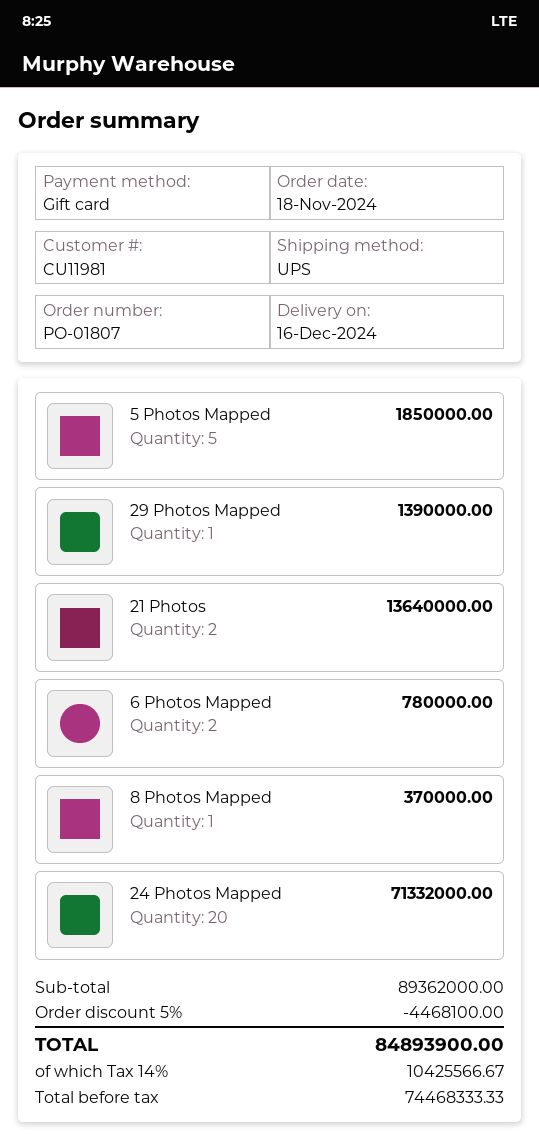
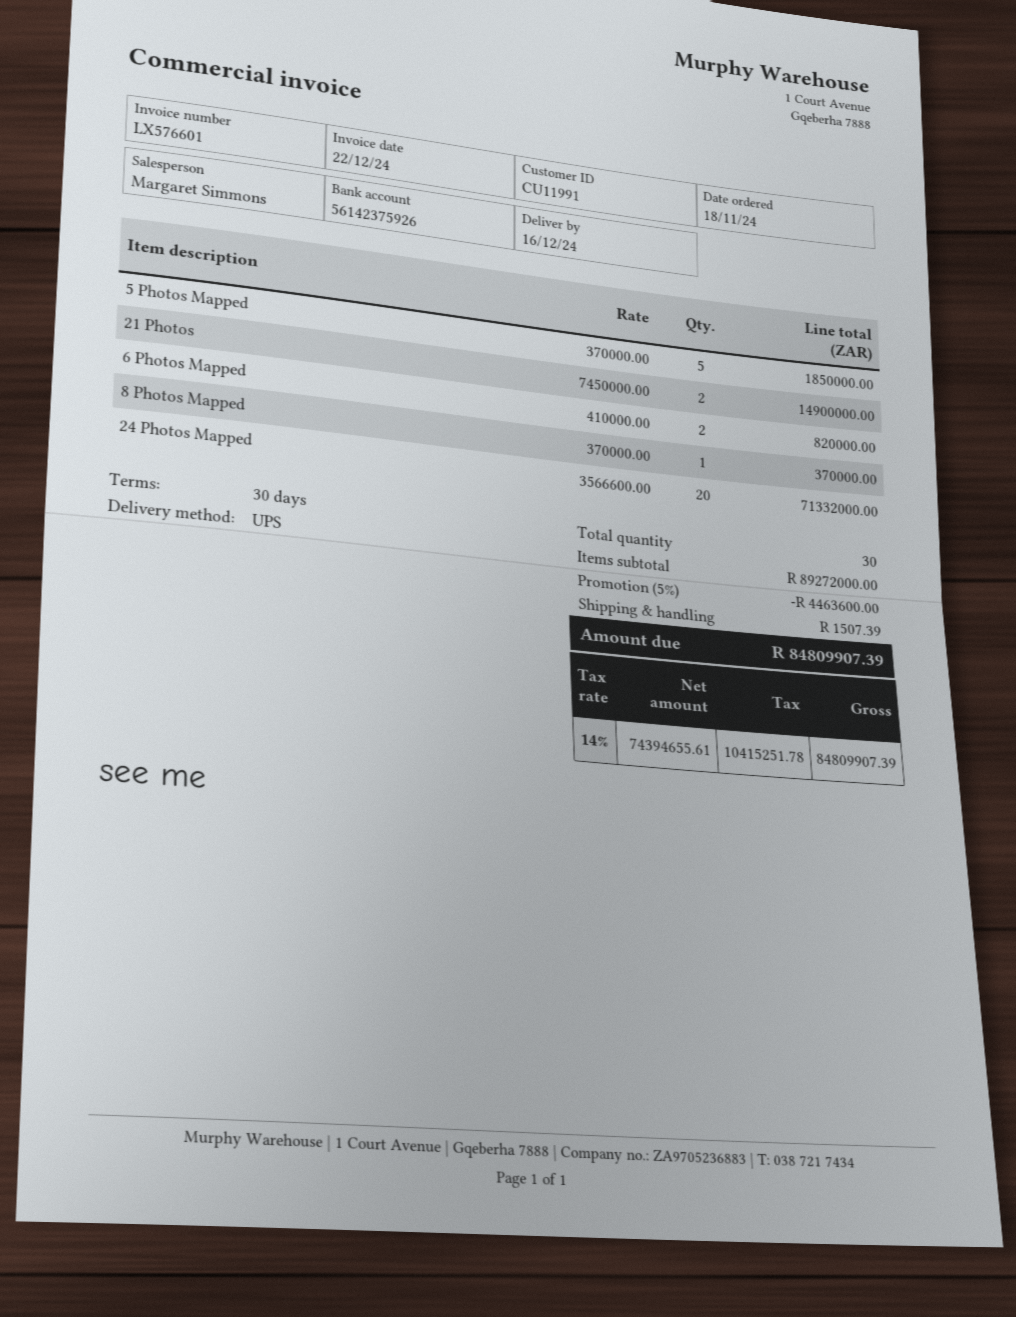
customer number: CU11981 -> CU11991
29 Photos Mapped: 1 for 1390000.00 -> none
21 Photos: 2 for 13640000.00 -> 2 for 14900000.00
6 Photos Mapped: 2 for 780000.00 -> 2 for 820000.00
subtotal: 89362000.00 -> 89272000.00
discount: 5% = 4468100.00 -> 5% = 4463600.00
shipping: none -> 1507.39
net: 74468333.33 -> 74394655.61
tax: 14% = 10425566.67 -> 14% = 10415251.78
total: 84893900.00 -> 84809907.39

